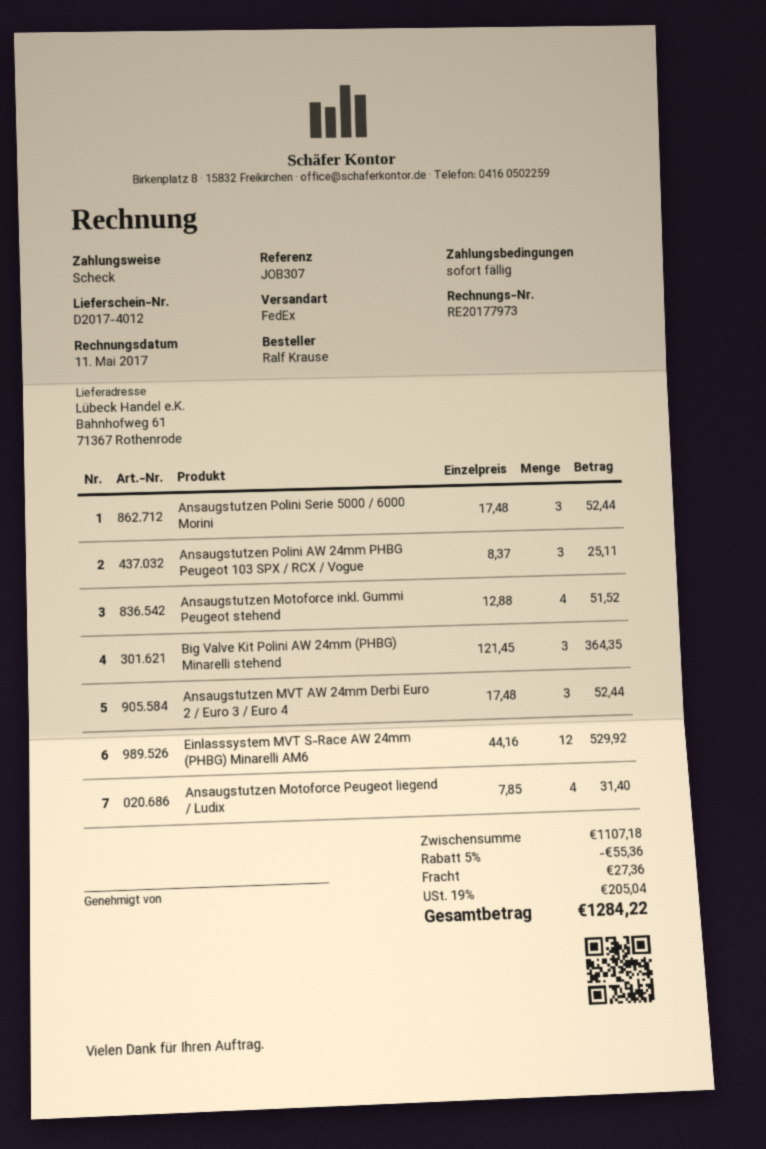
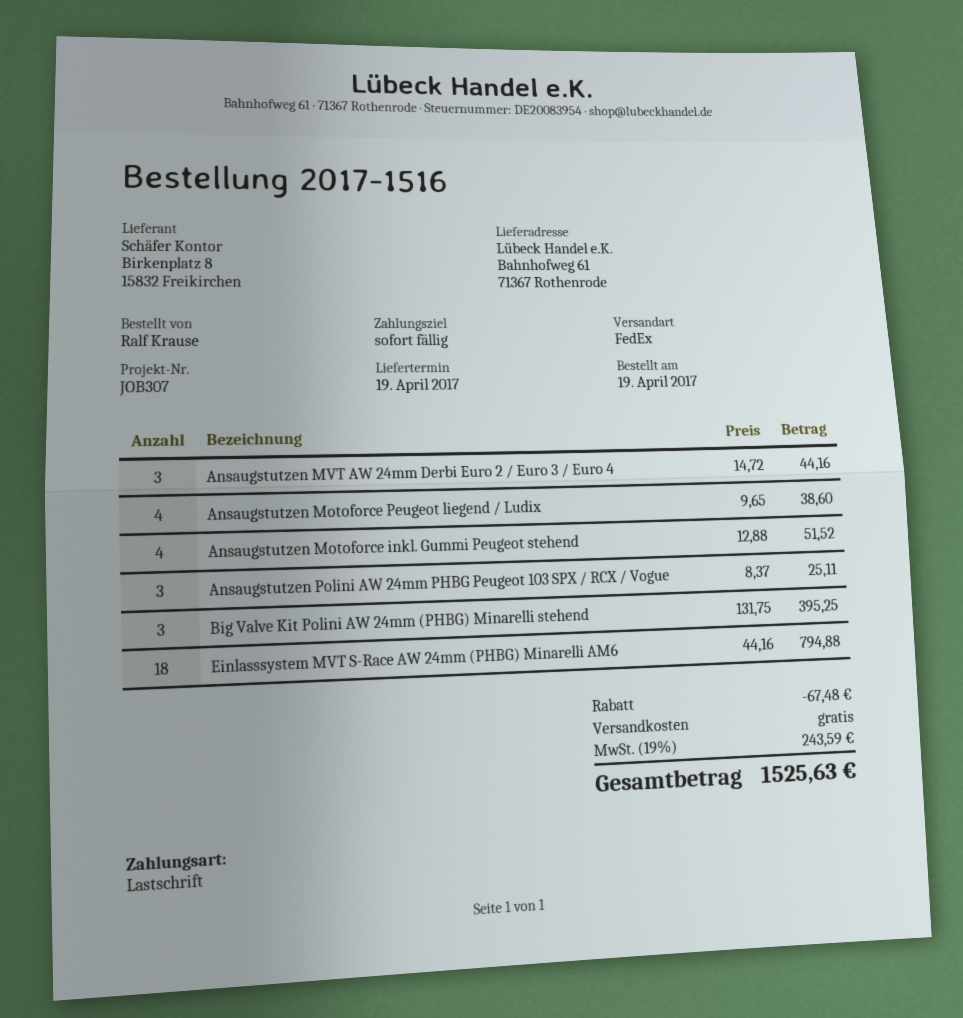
payment method: cheque -> direct debit
Ansaugstutzen Polini Serie 5000 / 6000 Morini: 3 x 17.48 = 52.44 -> none
Big Valve Kit Polini AW 24mm (PHBG) Minarelli stehend: 3 x 121.45 = 364.35 -> 3 x 131.75 = 395.25
Ansaugstutzen MVT AW 24mm Derbi Euro 2 / Euro 3 / Euro 4: 3 x 17.48 = 52.44 -> 3 x 14.72 = 44.16
Einlasssystem MVT S-Race AW 24mm (PHBG) Minarelli AM6: 12 x 44.16 = 529.92 -> 18 x 44.16 = 794.88
Ansaugstutzen Motoforce Peugeot liegend / Ludix: 4 x 7.85 = 31.40 -> 4 x 9.65 = 38.60
discount: 55.36 -> 67.48
shipping: 27.36 -> 0.00
tax: 19% = 205.04 -> 19% = 243.59
total: 1284.22 -> 1525.63

